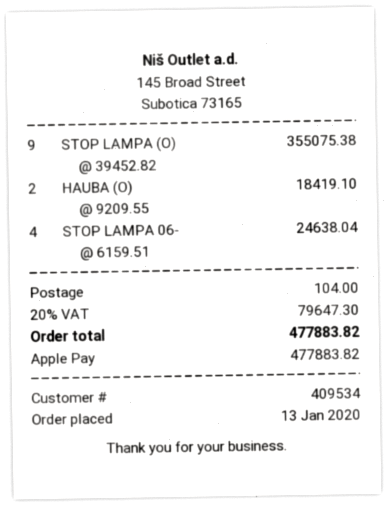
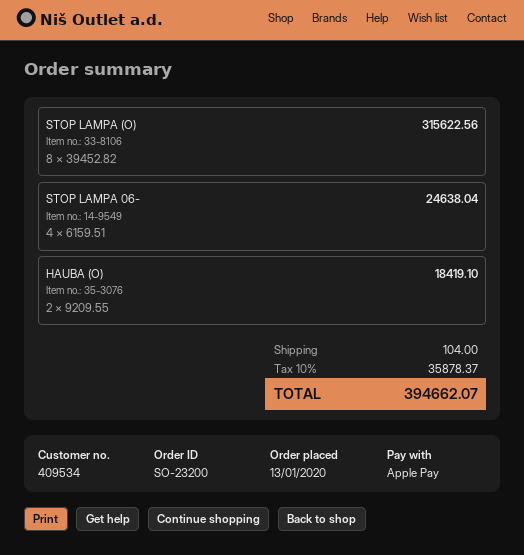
STOP LAMPA (O): 9 x 39452.82 = 355075.38 -> 8 x 39452.82 = 315622.56
tax: 20% = 79647.30 -> 10% = 35878.37
total: 477883.82 -> 394662.07

